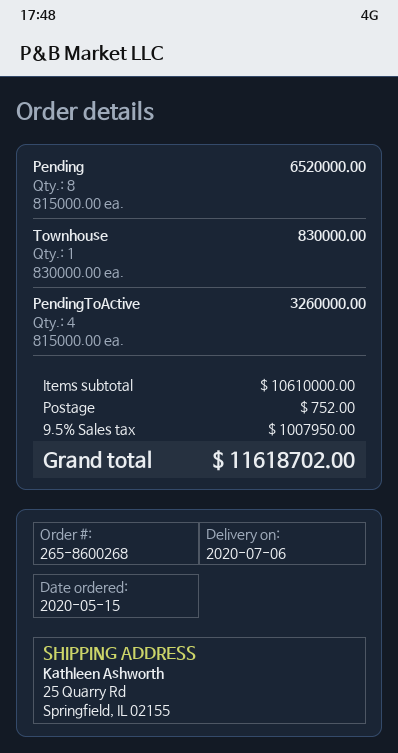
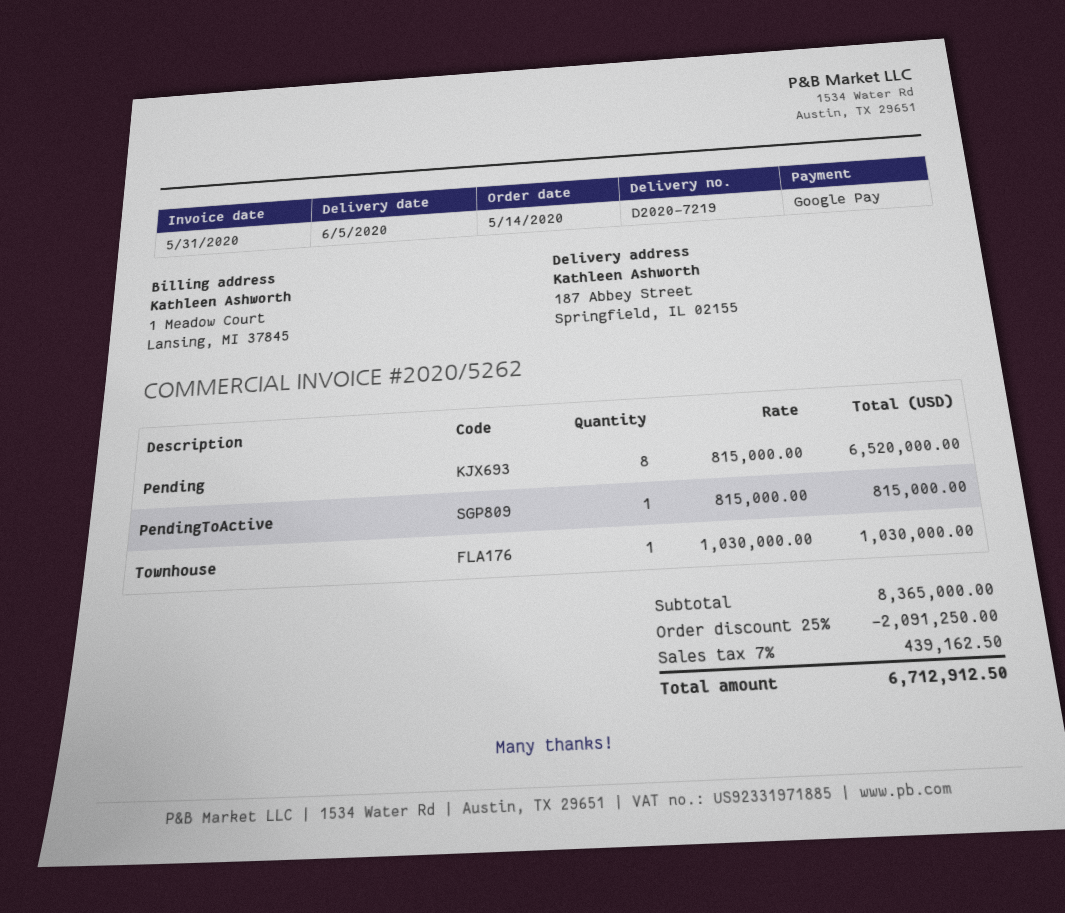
order date: 2020-05-15 -> 2020-05-14
delivery date: 2020-07-06 -> 2020-06-05
ship to: 25 Quarry Rd, Springfield, IL 02155 -> 187 Abbey Street, Springfield, IL 02155
Townhouse: 1 x 830000.00 = 830000.00 -> 1 x 1030000.00 = 1030000.00
PendingToActive: 4 x 815000.00 = 3260000.00 -> 1 x 815000.00 = 815000.00
subtotal: 10610000.00 -> 8365000.00
discount: none -> 25% = 2091250.00
shipping: 752.00 -> none
tax: 9.5% = 1007950.00 -> 7% = 439162.50
total: 11618702.00 -> 6712912.50

